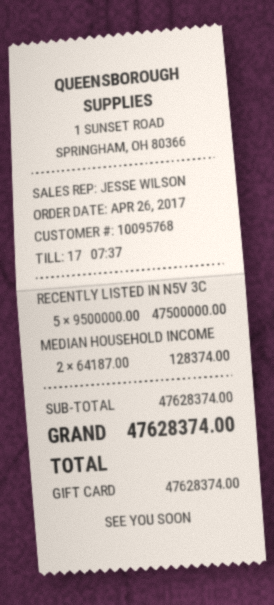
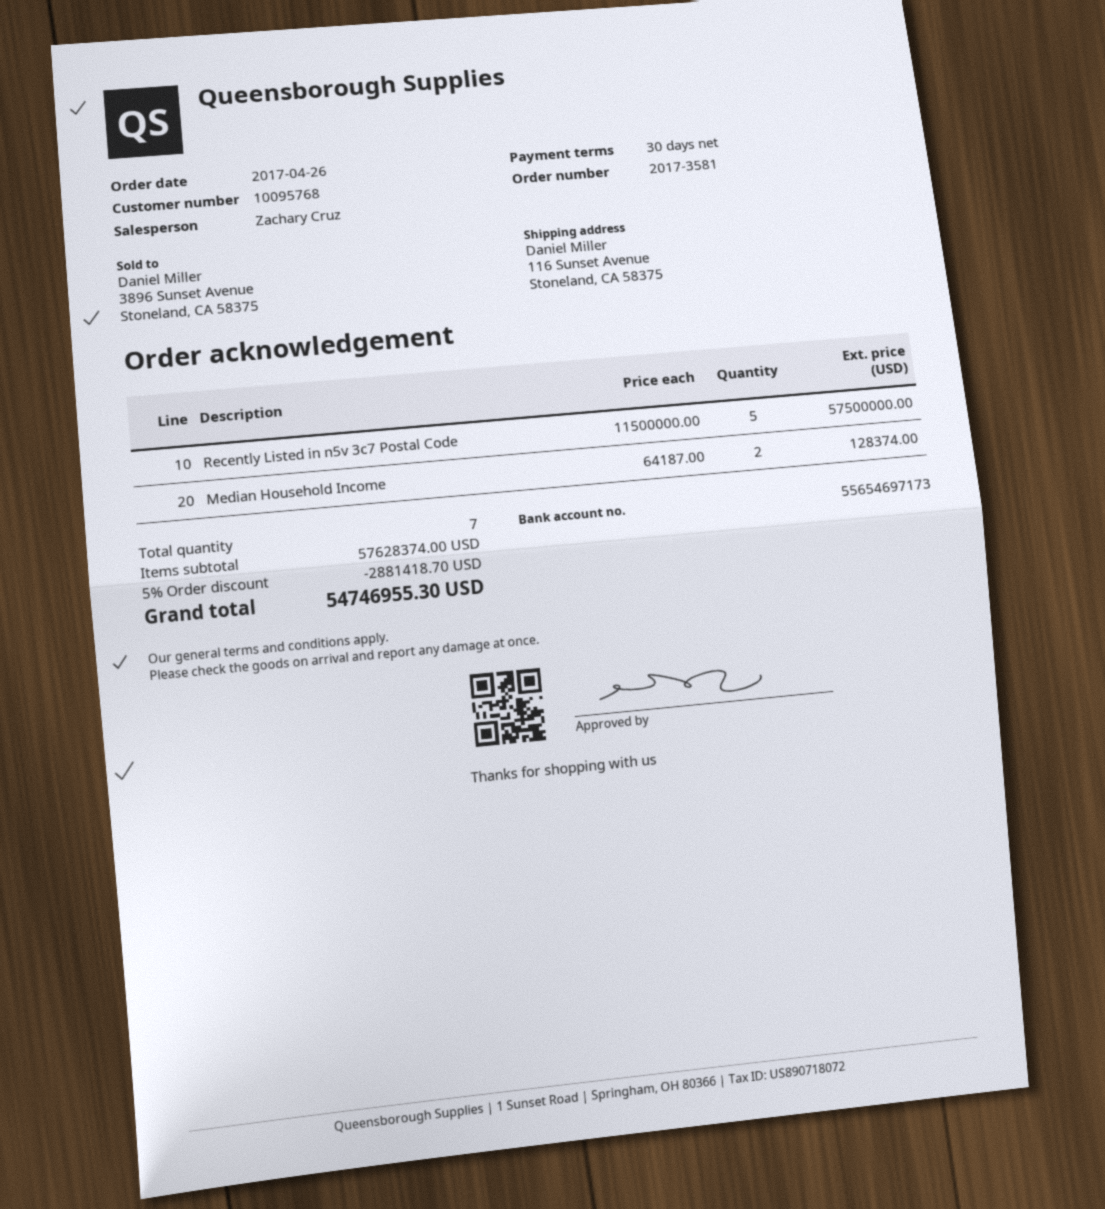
sales rep: JESSE WILSON -> Zachary Cruz
RECENTLY LISTED IN N5V 3C: 5 x 9500000.00 = 47500000.00 -> 5 x 11500000.00 = 57500000.00
subtotal: 47628374.00 -> 57628374.00
discount: none -> 5% = 2881418.70
total: 47628374.00 -> 54746955.30

